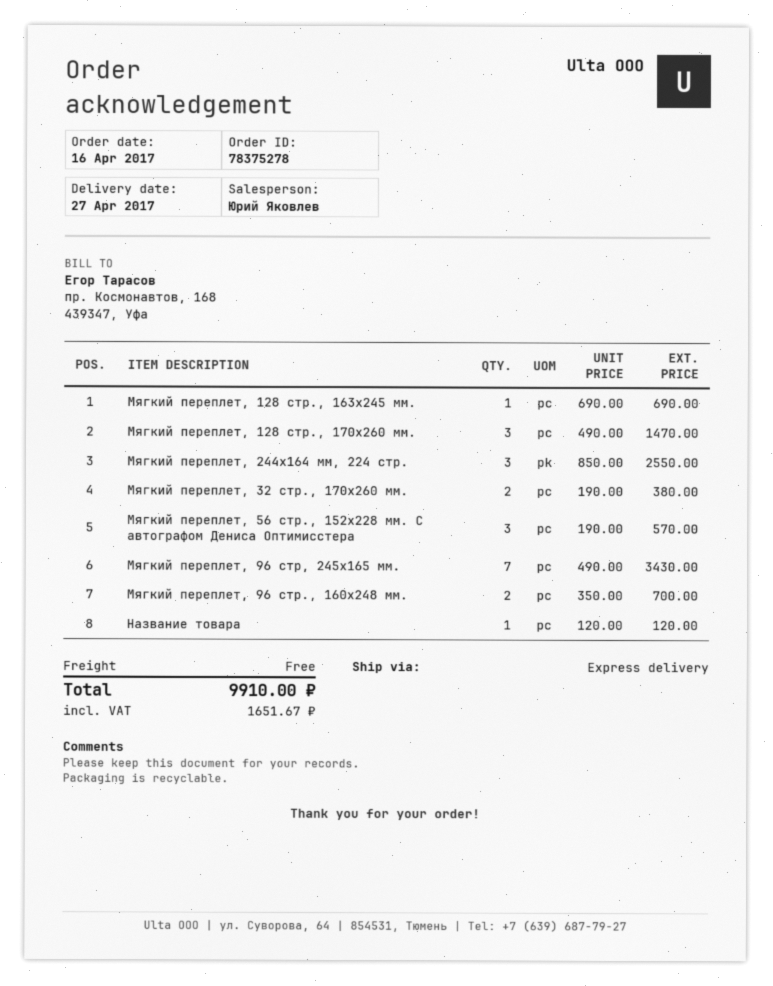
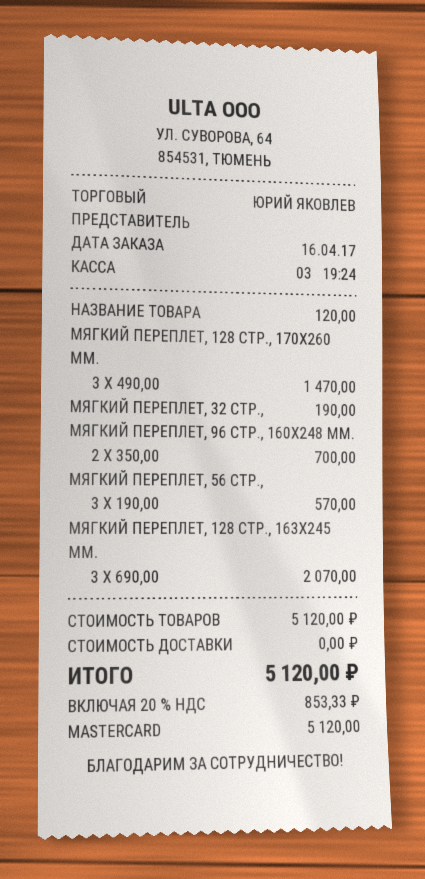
Мягкий переплет, 128 стр., 163х245 мм.: 1 x 690.00 = 690.00 -> 3 x 690.00 = 2070.00
Мягкий переплет, 244х164 мм, 224 стр.: 3 x 850.00 = 2550.00 -> none
Мягкий переплет, 32 стр., 170х260 мм.: 2 x 190.00 = 380.00 -> 1 x 190.00 = 190.00
Мягкий переплет, 96 стр, 245х165 мм.: 7 x 490.00 = 3430.00 -> none
tax: 1651.67 -> 853.33
total: 9910.00 -> 5120.00

